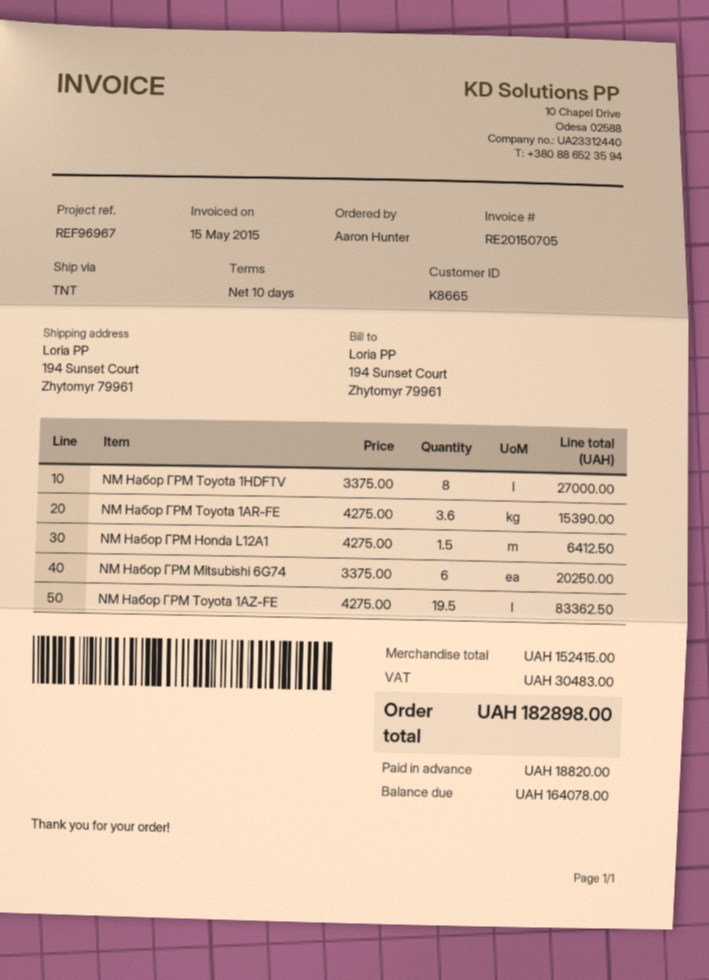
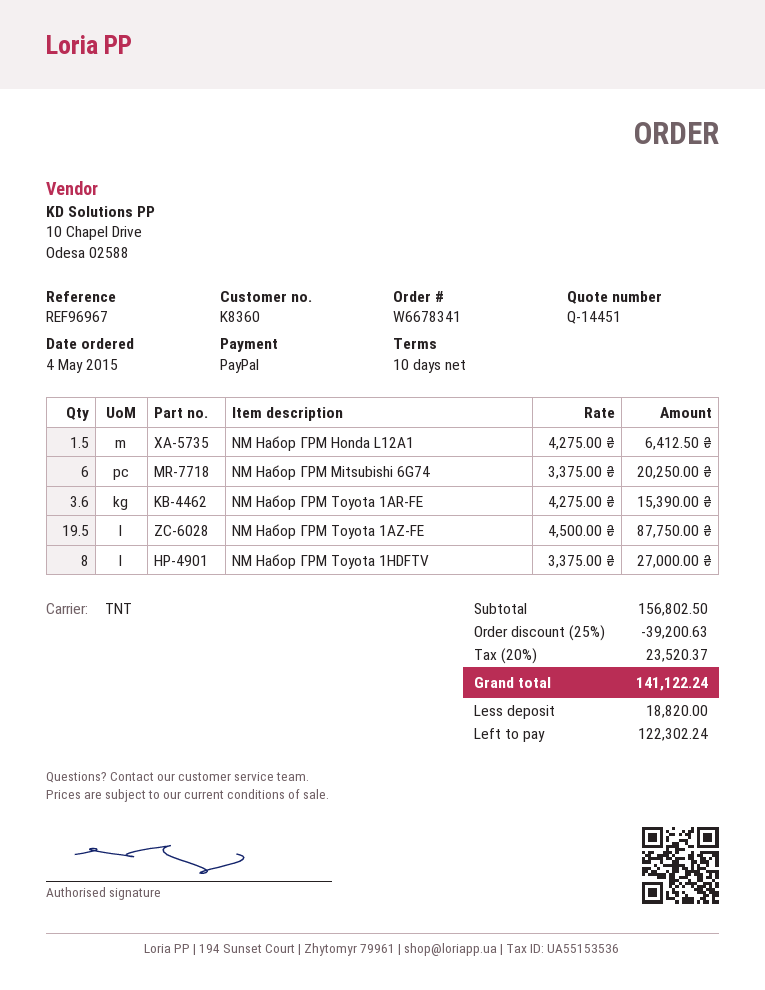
customer number: K8665 -> K8360
NM Набор ГРМ Toyota 1AZ-FE: 19.5 x 4275.00 = 83362.50 -> 19.5 x 4500.00 = 87750.00
subtotal: 152415.00 -> 156802.50
discount: none -> 25% = 39200.63
tax: 30483.00 -> 23520.37
total: 182898.00 -> 141122.24
balance: 164078.00 -> 122302.24

